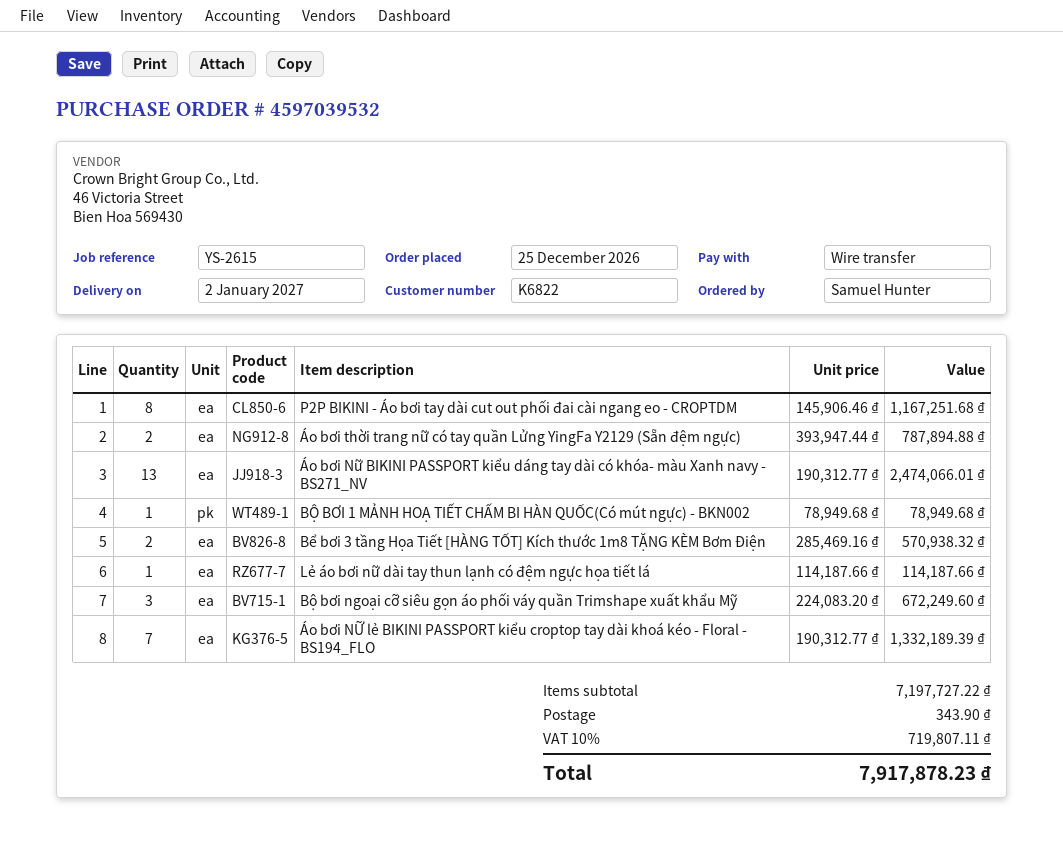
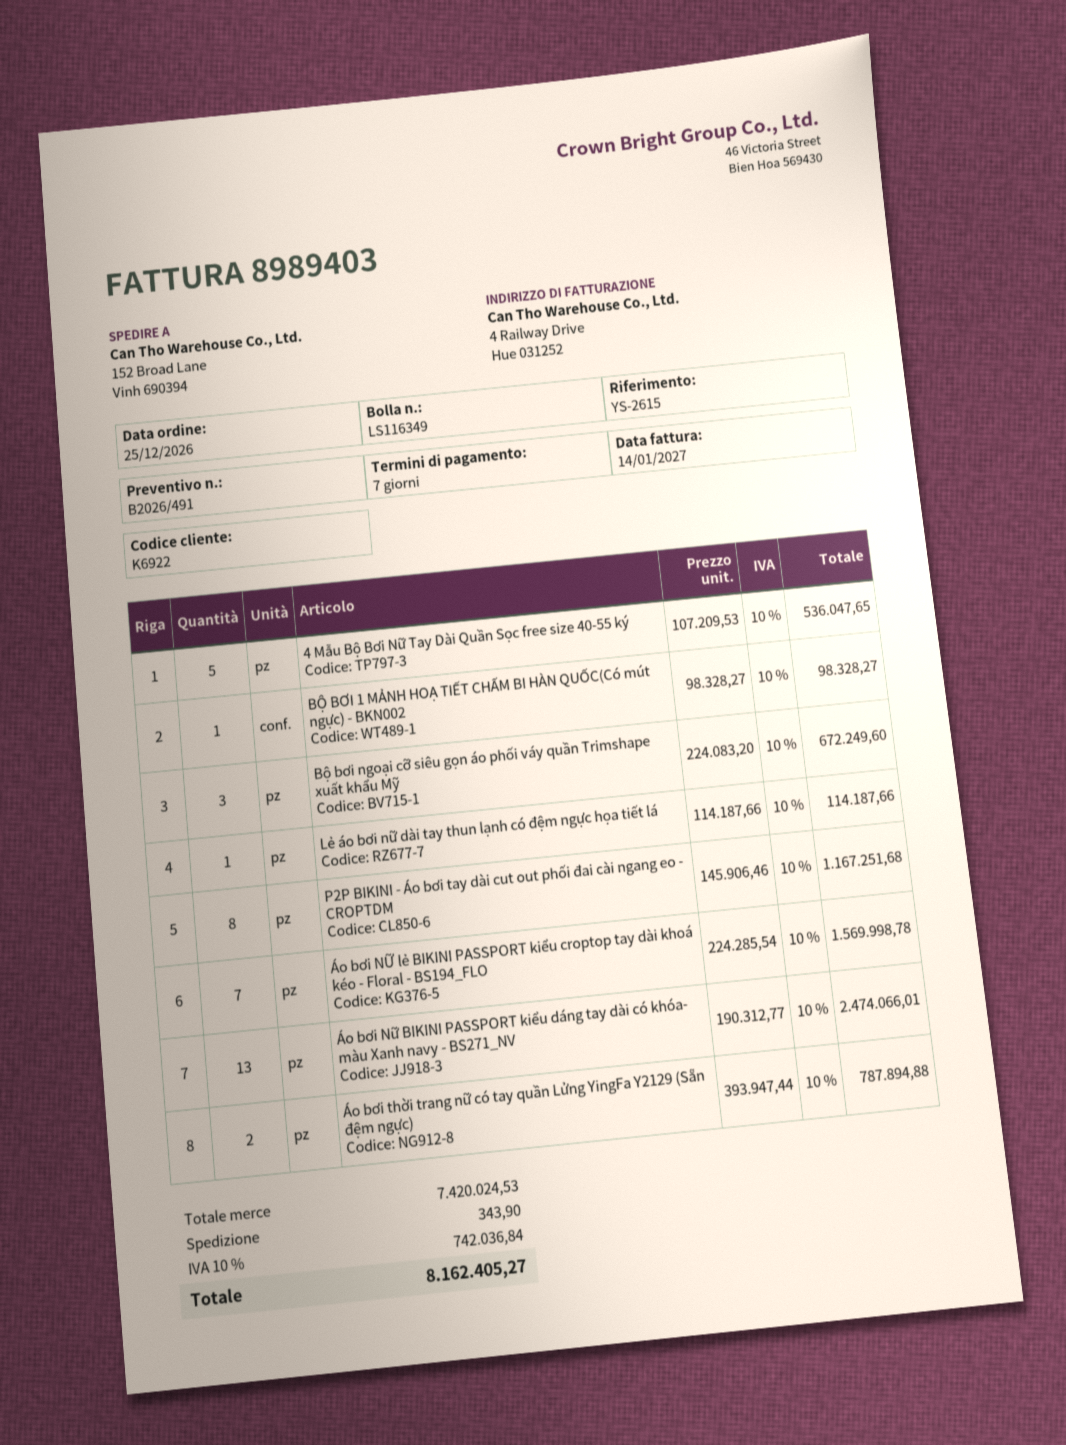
customer number: K6822 -> K6922
BỘ BƠI 1 MẢNH HOẠ TIẾT CHẤM BI HÀN QUỐC(Có mút ngực) - BKN002: 1 x 78949.68 = 78949.68 -> 1 x 98328.27 = 98328.27
Bể bơi 3 tầng Họa Tiết [HÀNG TỐT] Kích thước 1m8 TẶNG KÈM Bơm Điện: 2 x 285469.16 = 570938.32 -> none
Áo bơi NỮ lẻ BIKINI PASSPORT kiểu croptop tay dài khoá kéo - Floral - BS194_FLO: 7 x 190312.77 = 1332189.39 -> 7 x 224285.54 = 1569998.78
4 Mẫu Bộ Bơi Nữ Tay Dài Quần Sọc free size 40-55 ký: none -> 5 x 107209.53 = 536047.65
subtotal: 7197727.22 -> 7420024.53
tax: 10% = 719807.11 -> 10% = 742036.84
total: 7917878.23 -> 8162405.27

